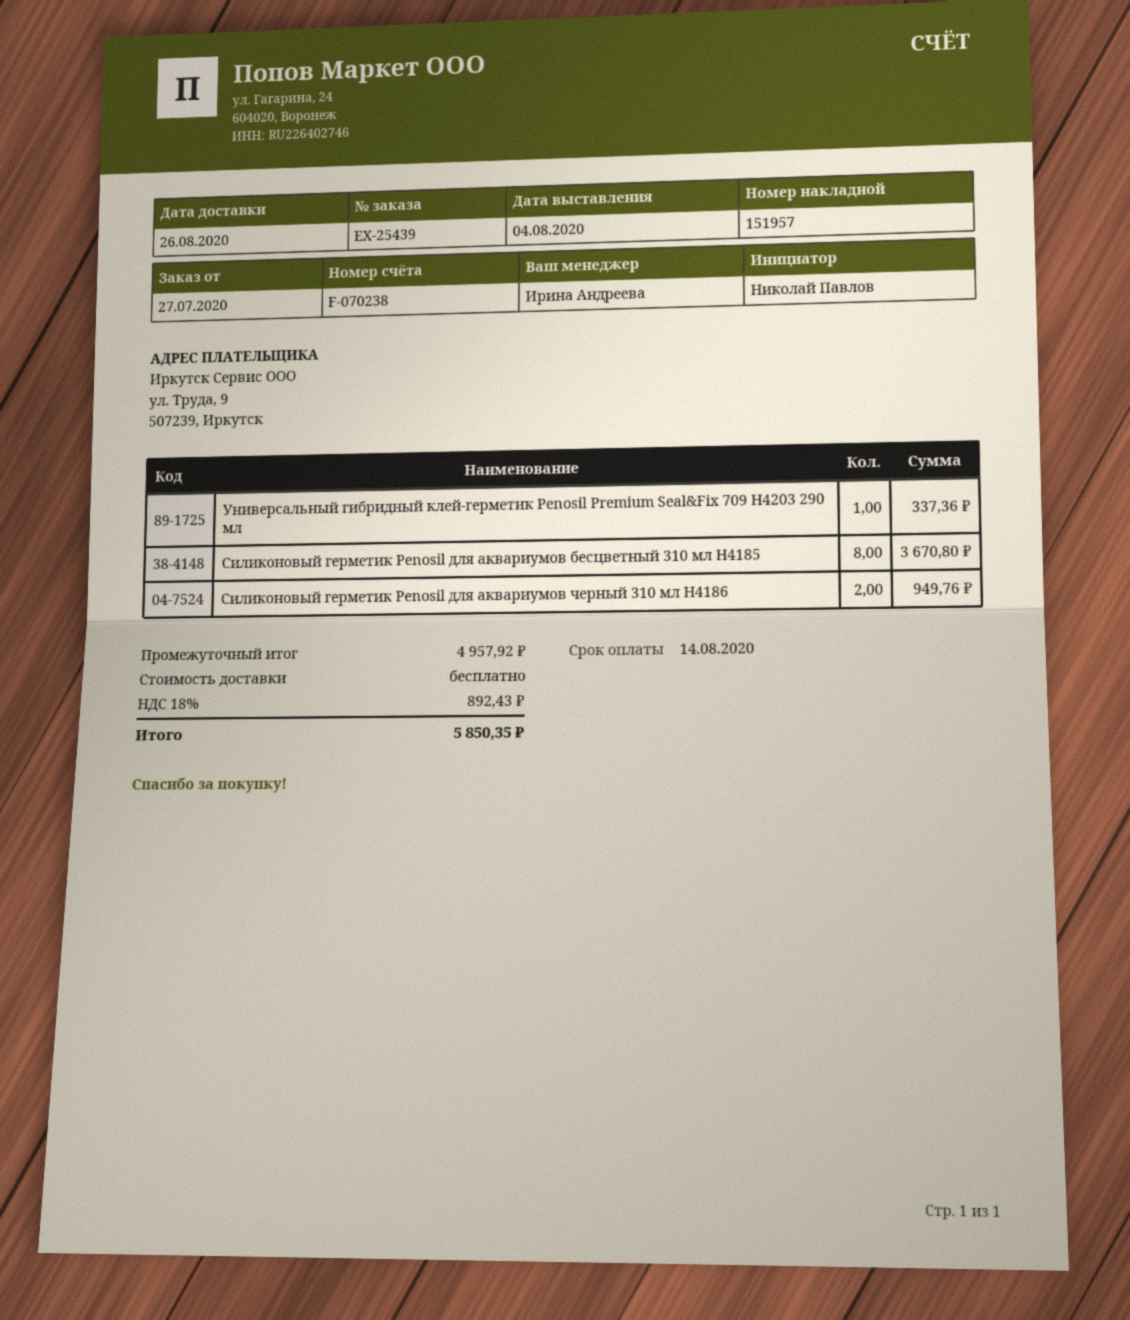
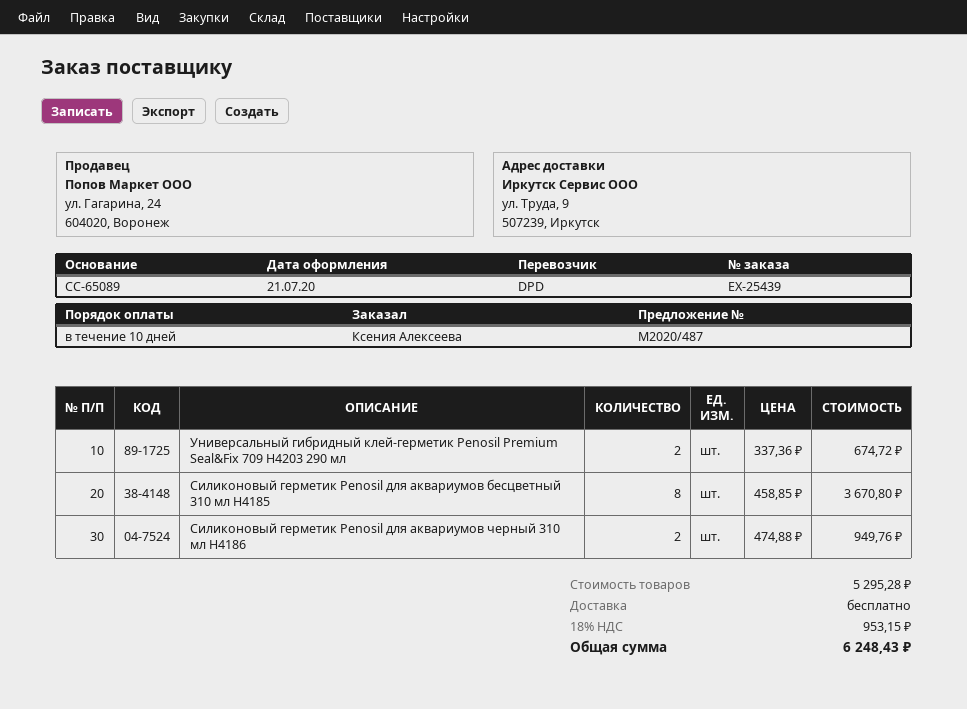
order date: 2020-07-27 -> 2020-07-21
ordered by: Николай Павлов -> Ксения Алексеева
Универсальный гибридный клей-герметик Penosil Premium Seal&Fix 709 H4203 290 мл: 1 for 337.36 -> 2 for 674.72
subtotal: 4957.92 -> 5295.28
tax: 18% = 892.43 -> 18% = 953.15
total: 5850.35 -> 6248.43

